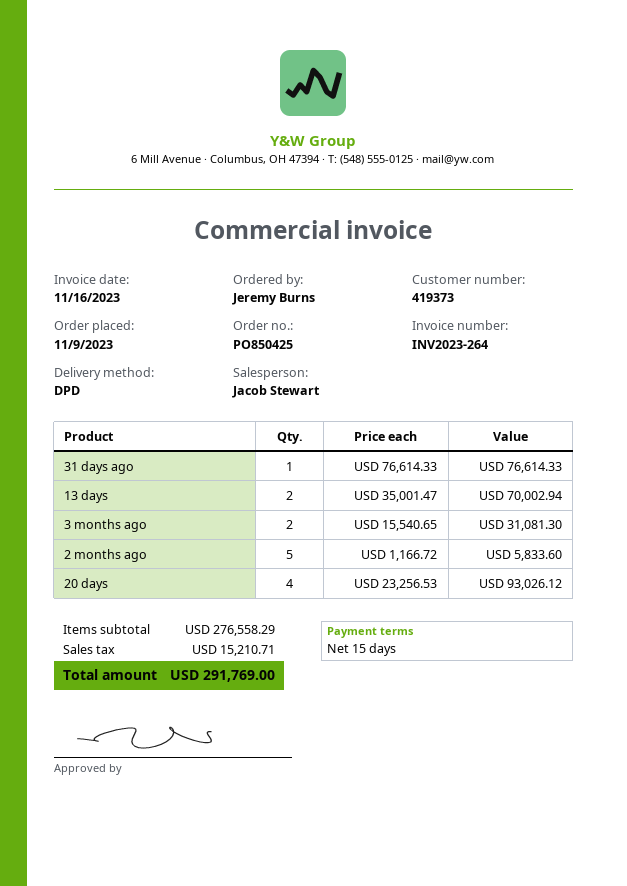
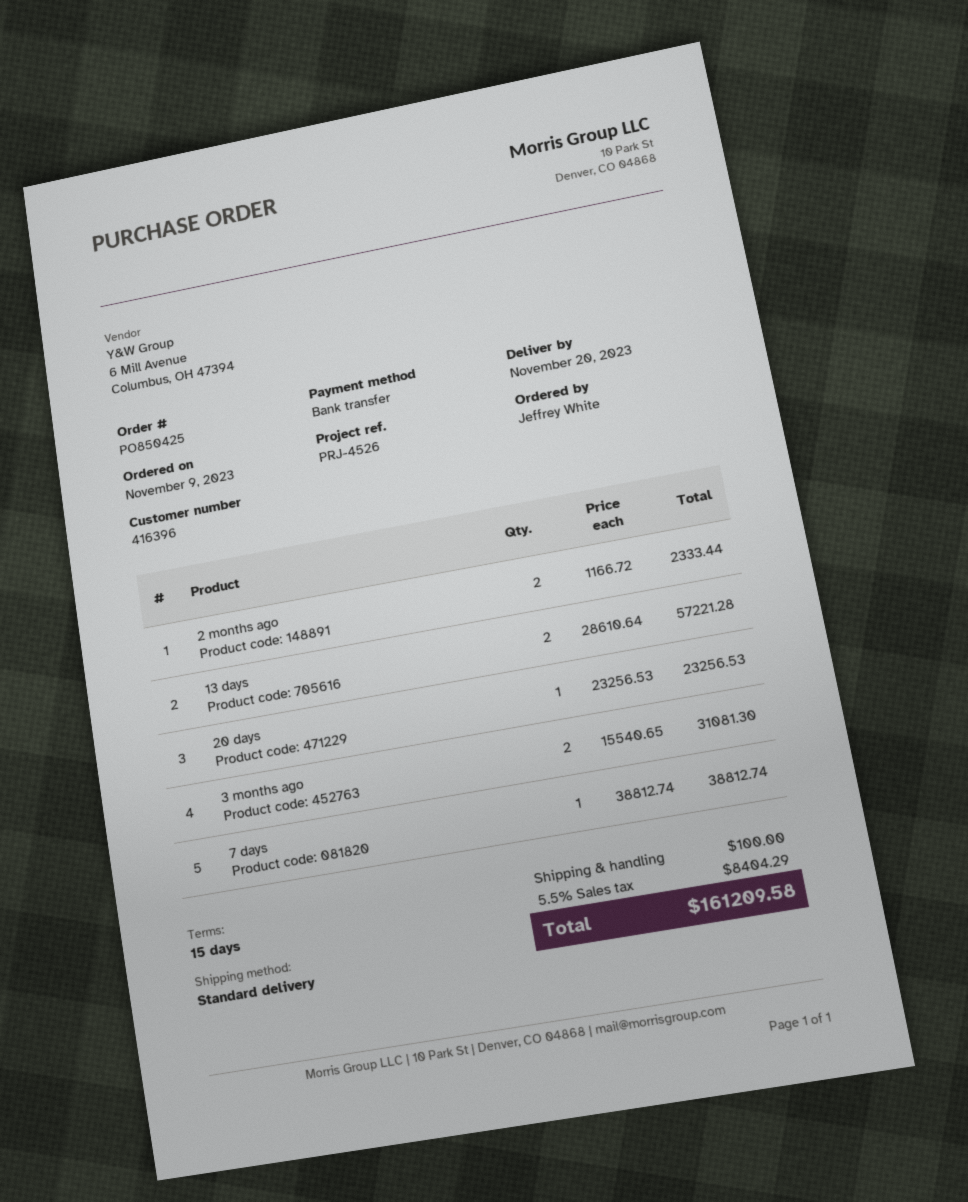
customer number: 419373 -> 416396
ordered by: Jeremy Burns -> Jeffrey White
shipping method: DPD -> standard
31 days ago: 1 x 76614.33 = 76614.33 -> none
13 days: 2 x 35001.47 = 70002.94 -> 2 x 28610.64 = 57221.28
2 months ago: 5 x 1166.72 = 5833.60 -> 2 x 1166.72 = 2333.44
20 days: 4 x 23256.53 = 93026.12 -> 1 x 23256.53 = 23256.53
7 days: none -> 1 x 38812.74 = 38812.74
shipping: none -> 100.00
tax: 15210.71 -> 8404.29
total: 291769.00 -> 161209.58

